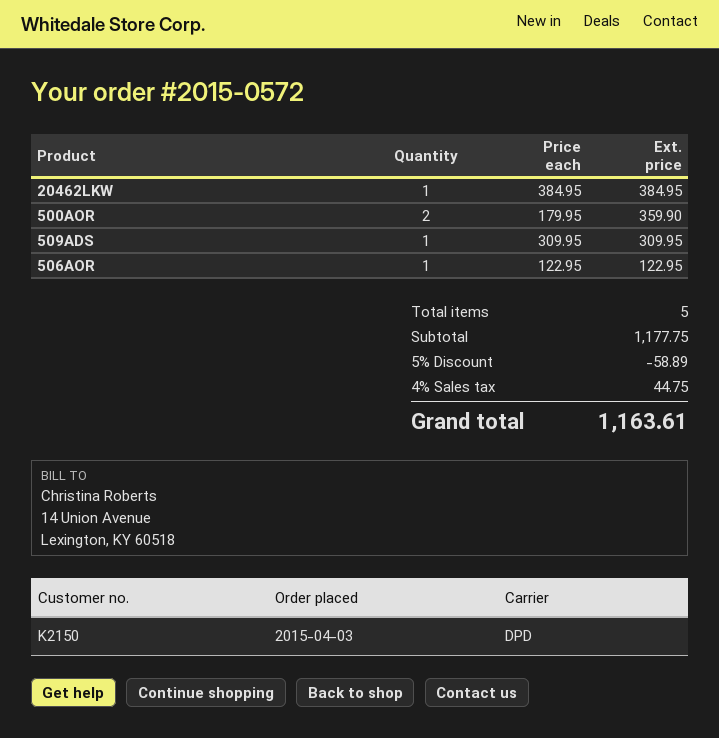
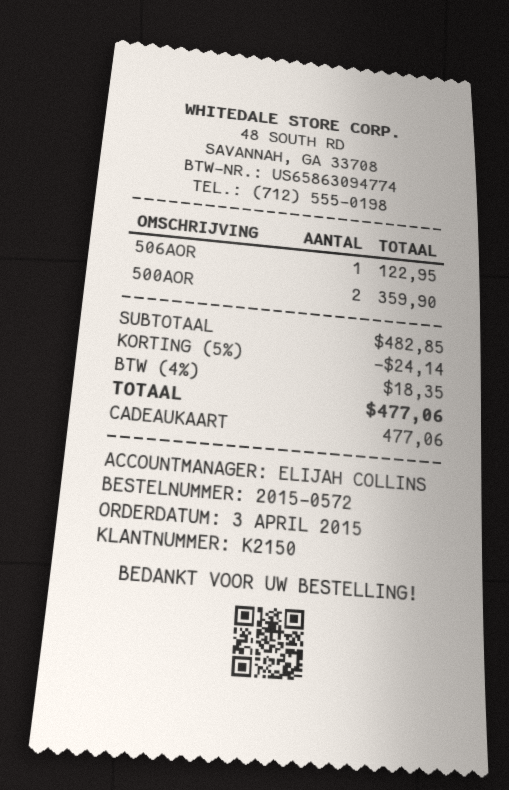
20462LKW: 1 for 384.95 -> none
509ADS: 1 for 309.95 -> none
subtotal: 1177.75 -> 482.85
discount: 5% = 58.89 -> 5% = 24.14
tax: 4% = 44.75 -> 4% = 18.35
total: 1163.61 -> 477.06

